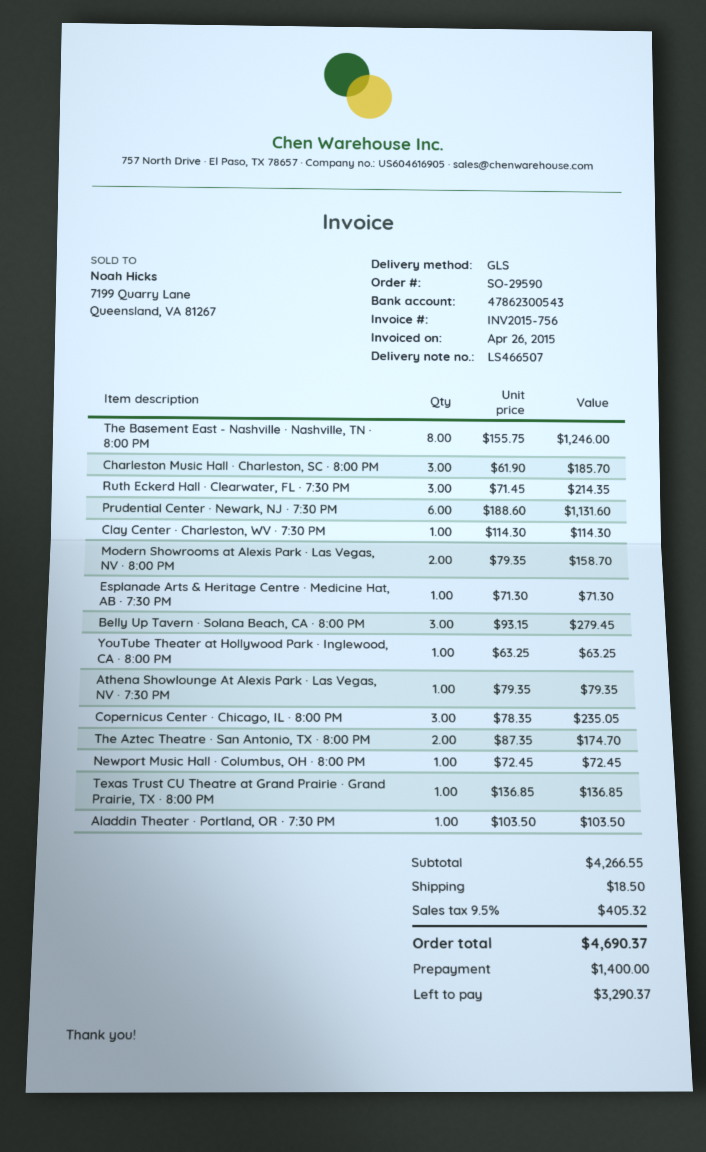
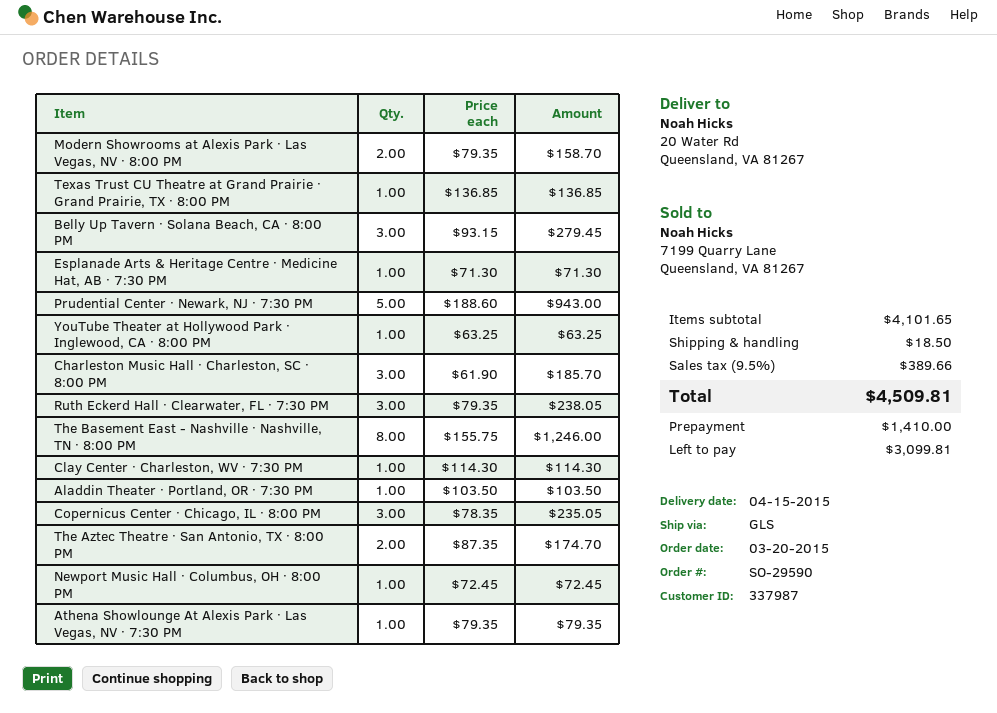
Ruth Eckerd Hall · Clearwater, FL · 7:30 PM: 3 x 71.45 = 214.35 -> 3 x 79.35 = 238.05
Prudential Center · Newark, NJ · 7:30 PM: 6 x 188.60 = 1131.60 -> 5 x 188.60 = 943.00
subtotal: 4266.55 -> 4101.65
tax: 9.5% = 405.32 -> 9.5% = 389.66
total: 4690.37 -> 4509.81
deposit: 1400.00 -> 1410.00
balance: 3290.37 -> 3099.81

